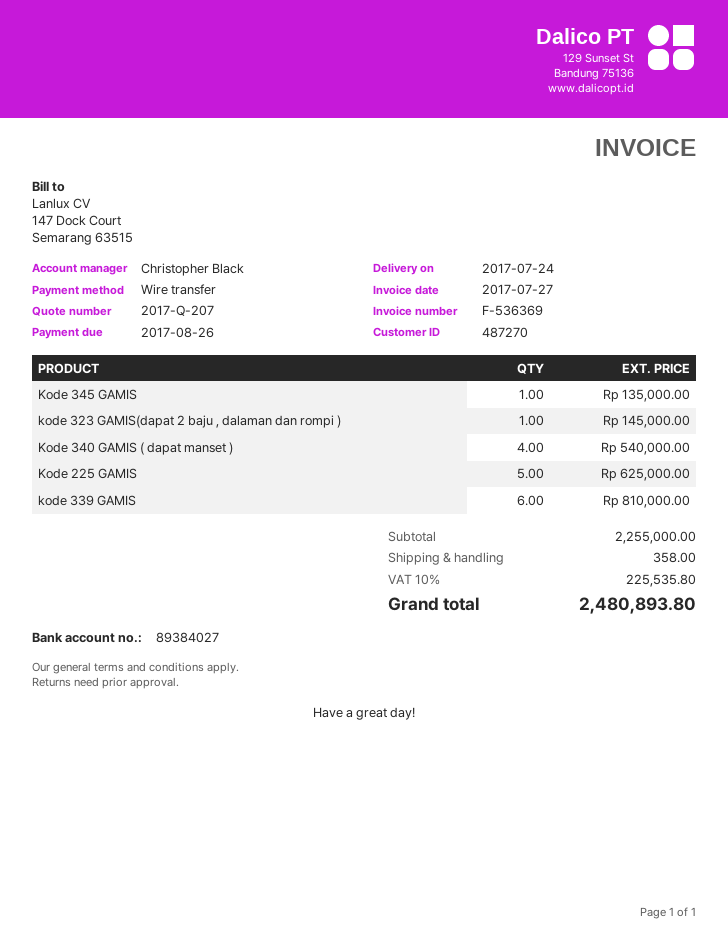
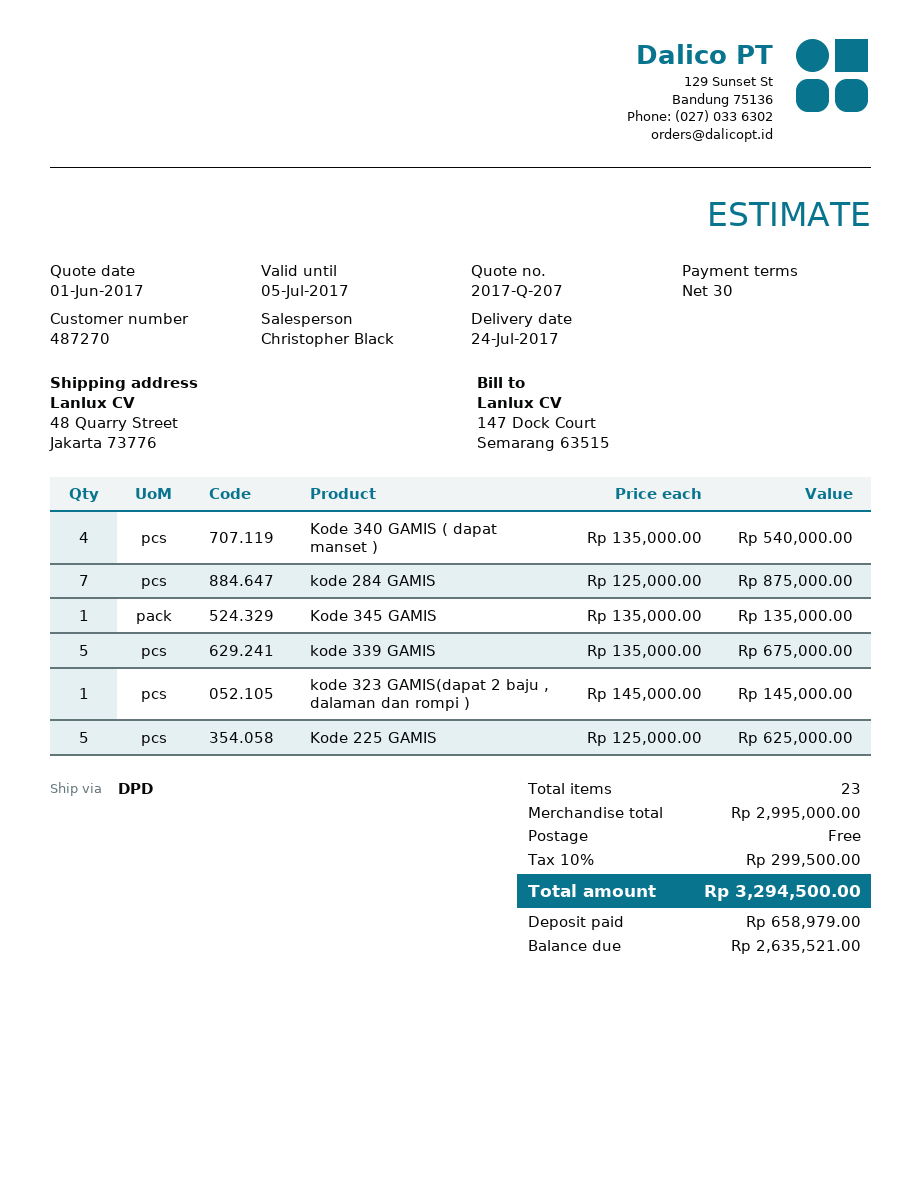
kode 339 GAMIS: 6 for 810000.00 -> 5 for 675000.00
kode 284 GAMIS: none -> 7 for 875000.00
subtotal: 2255000.00 -> 2995000.00
shipping: 358.00 -> 0.00
tax: 10% = 225535.80 -> 10% = 299500.00
total: 2480893.80 -> 3294500.00

